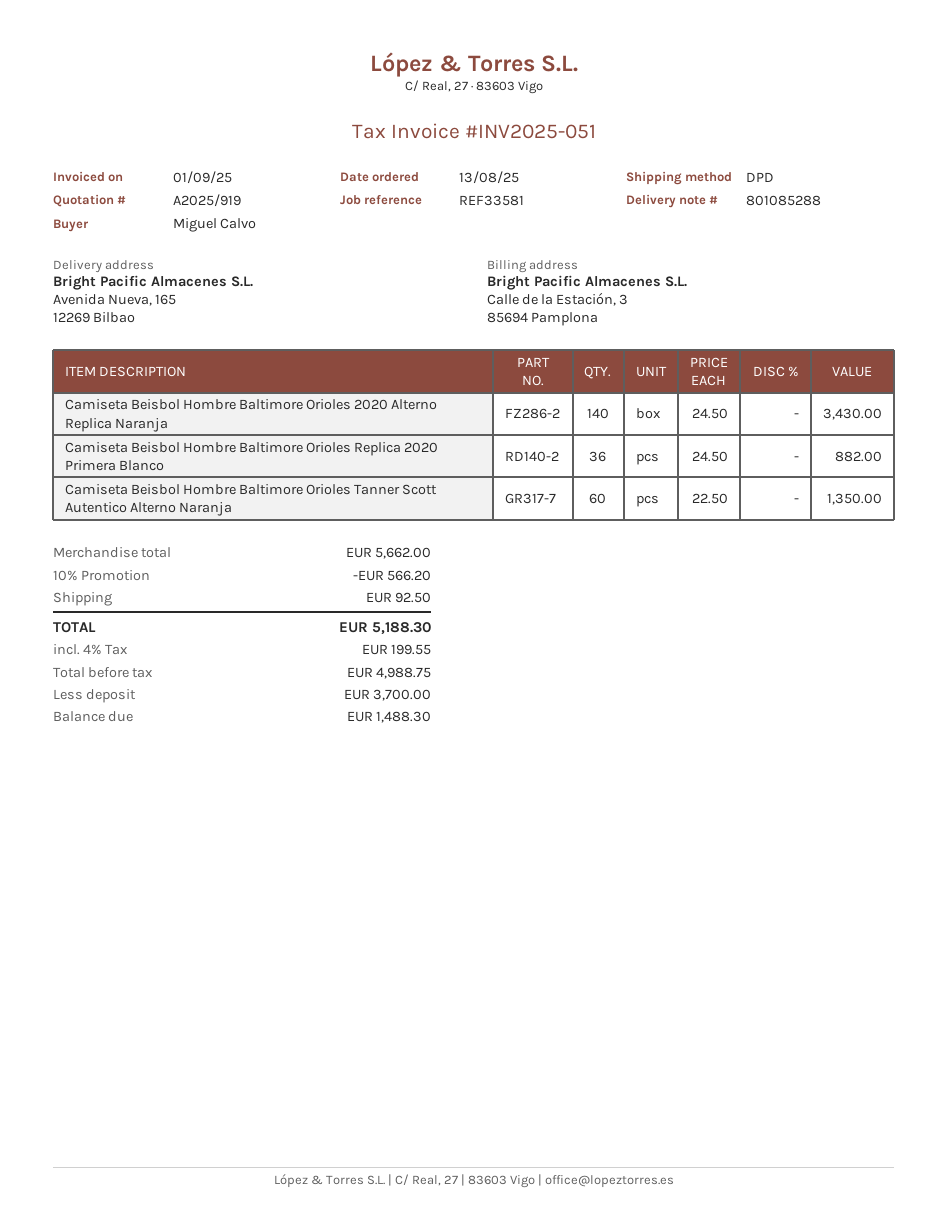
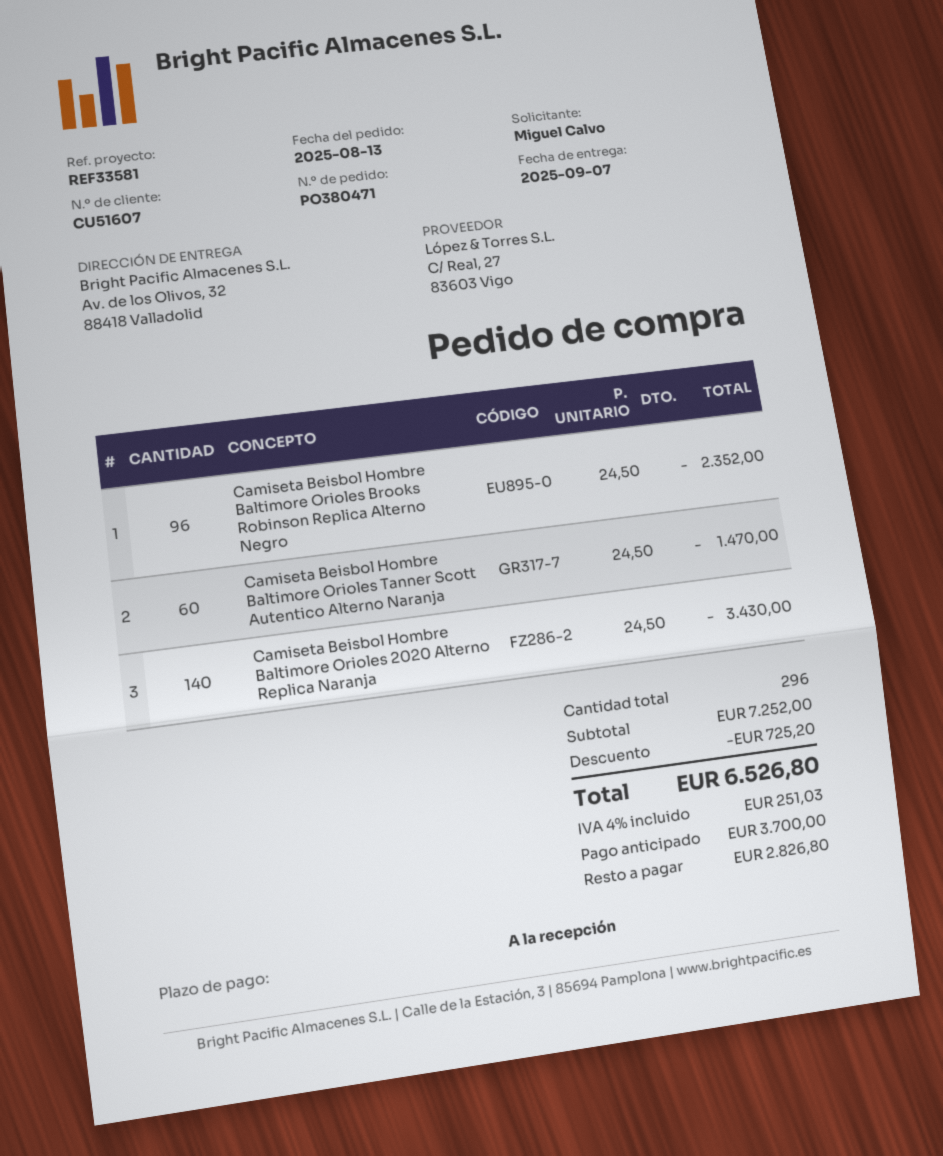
ship to: Avenida Nueva, 165, 12269 Bilbao -> Av. de los Olivos, 32, 88418 Valladolid
Camiseta Beisbol Hombre Baltimore Orioles Replica 2020 Primera Blanco: 36 x 24.50 = 882.00 -> none
Camiseta Beisbol Hombre Baltimore Orioles Tanner Scott Autentico Alterno Naranja: 60 x 22.50 = 1350.00 -> 60 x 24.50 = 1470.00
Camiseta Beisbol Hombre Baltimore Orioles Brooks Robinson Replica Alterno Negro: none -> 96 x 24.50 = 2352.00
subtotal: 5662.00 -> 7252.00
discount: 566.20 -> 725.20
shipping: 92.50 -> none
tax: 4% = 199.55 -> 4% = 251.03
total: 5188.30 -> 6526.80
balance: 1488.30 -> 2826.80

